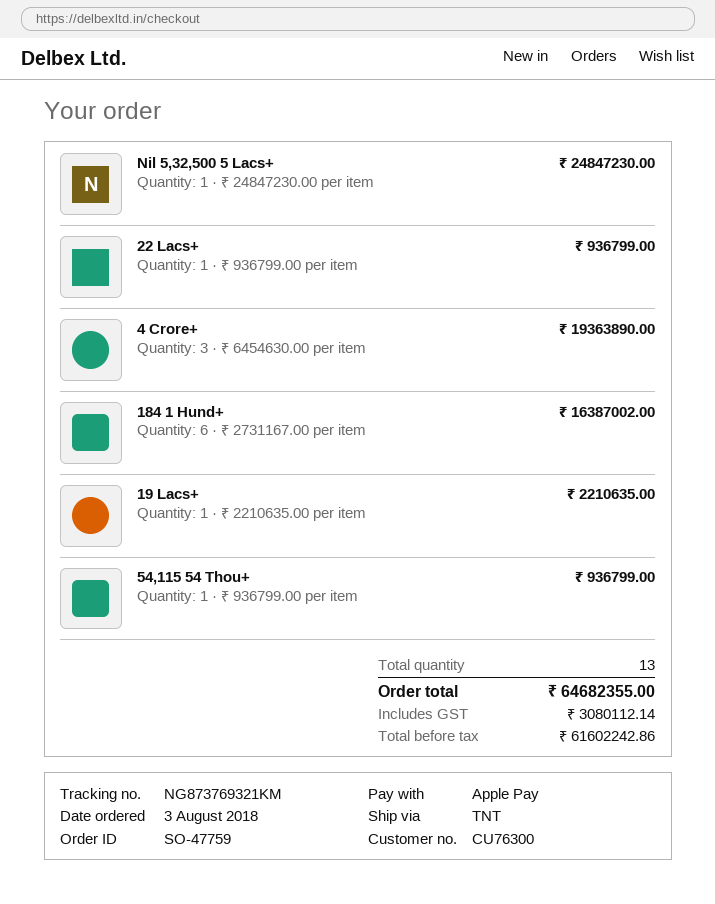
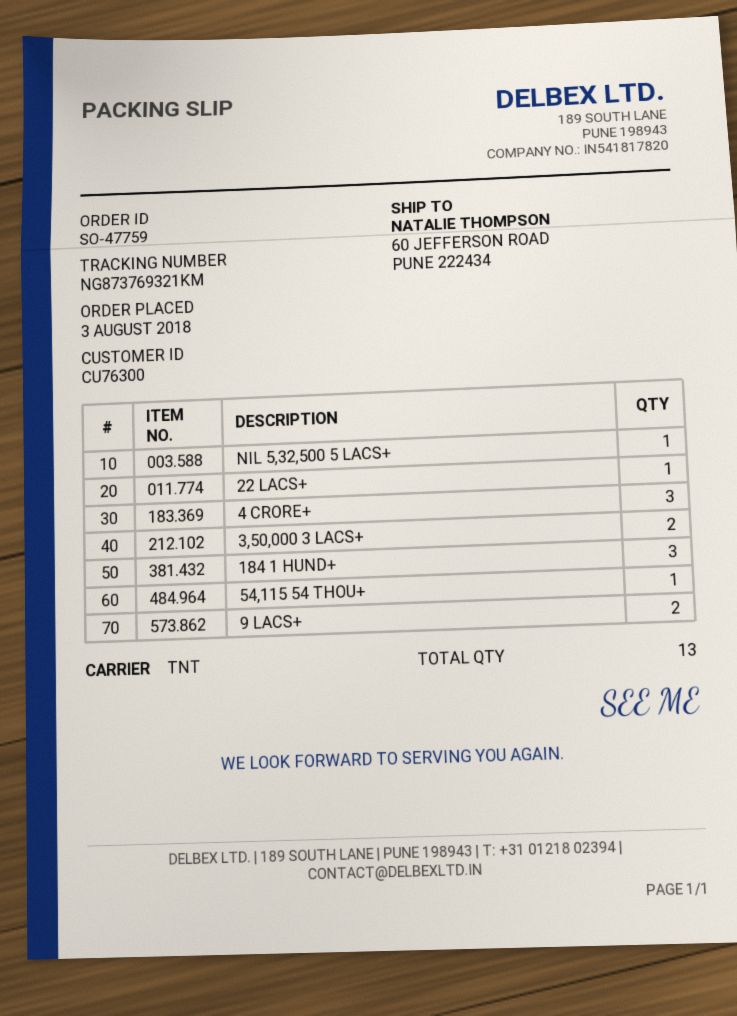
184 1 Hund+: 6 -> 3
19 Lacs+: 1 -> none
3,50,000 3 LACS+: none -> 2
9 LACS+: none -> 2

